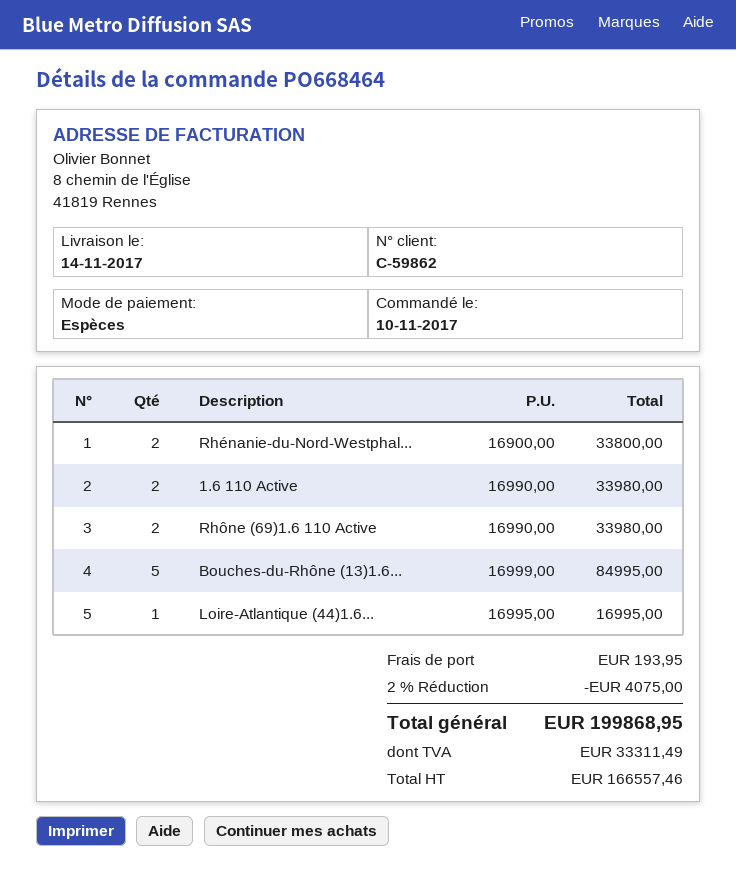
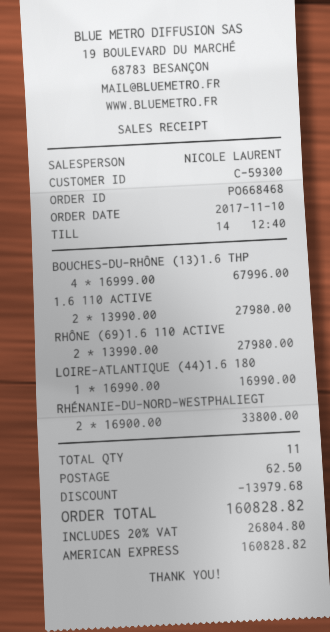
order number: PO668464 -> PO668468
customer number: C-59862 -> C-59300
payment method: cash -> American Express
1.6 110 Active: 2 x 16990.00 = 33980.00 -> 2 x 13990.00 = 27980.00
Rhône (69)1.6 110 Active: 2 x 16990.00 = 33980.00 -> 2 x 13990.00 = 27980.00
Bouches-du-Rhône (13)1.6...: 5 x 16999.00 = 84995.00 -> 4 x 16999.00 = 67996.00
Loire-Atlantique (44)1.6...: 1 x 16995.00 = 16995.00 -> 1 x 16990.00 = 16990.00
discount: 4075.00 -> 13979.68
shipping: 193.95 -> 62.50
tax: 33311.49 -> 26804.80
total: 199868.95 -> 160828.82

